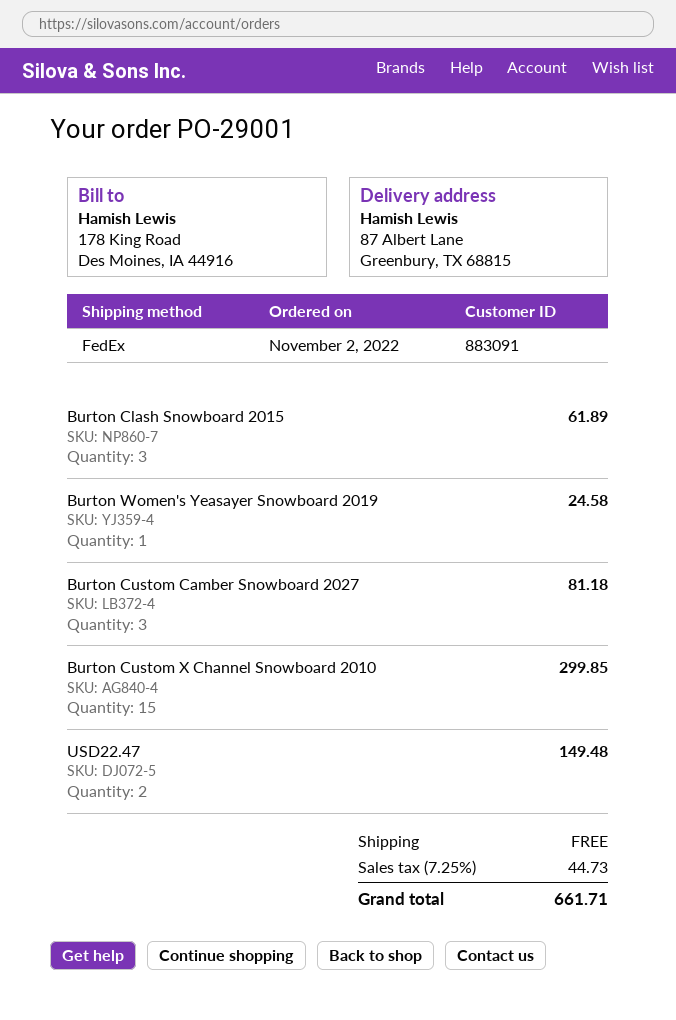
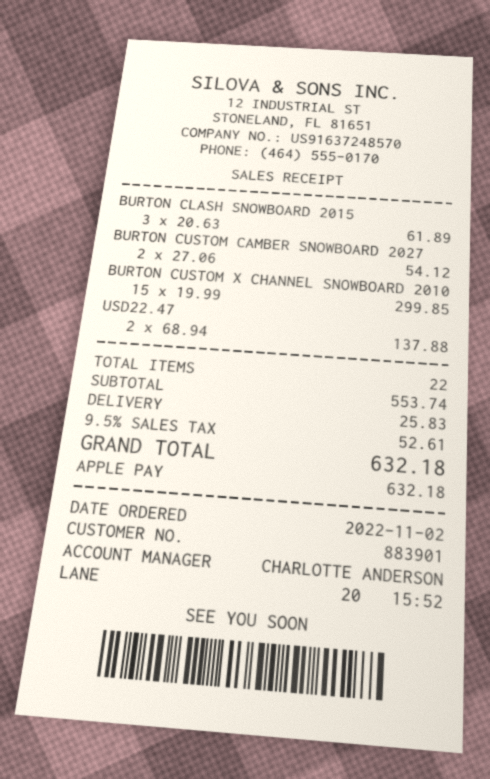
customer number: 883091 -> 883901
Burton Women's Yeasayer Snowboard 2019: 1 for 24.58 -> none
Burton Custom Camber Snowboard 2027: 3 for 81.18 -> 2 for 54.12
USD22.47: 2 for 149.48 -> 2 for 137.88
shipping: 0.00 -> 25.83
tax: 7.25% = 44.73 -> 9.5% = 52.61
total: 661.71 -> 632.18

